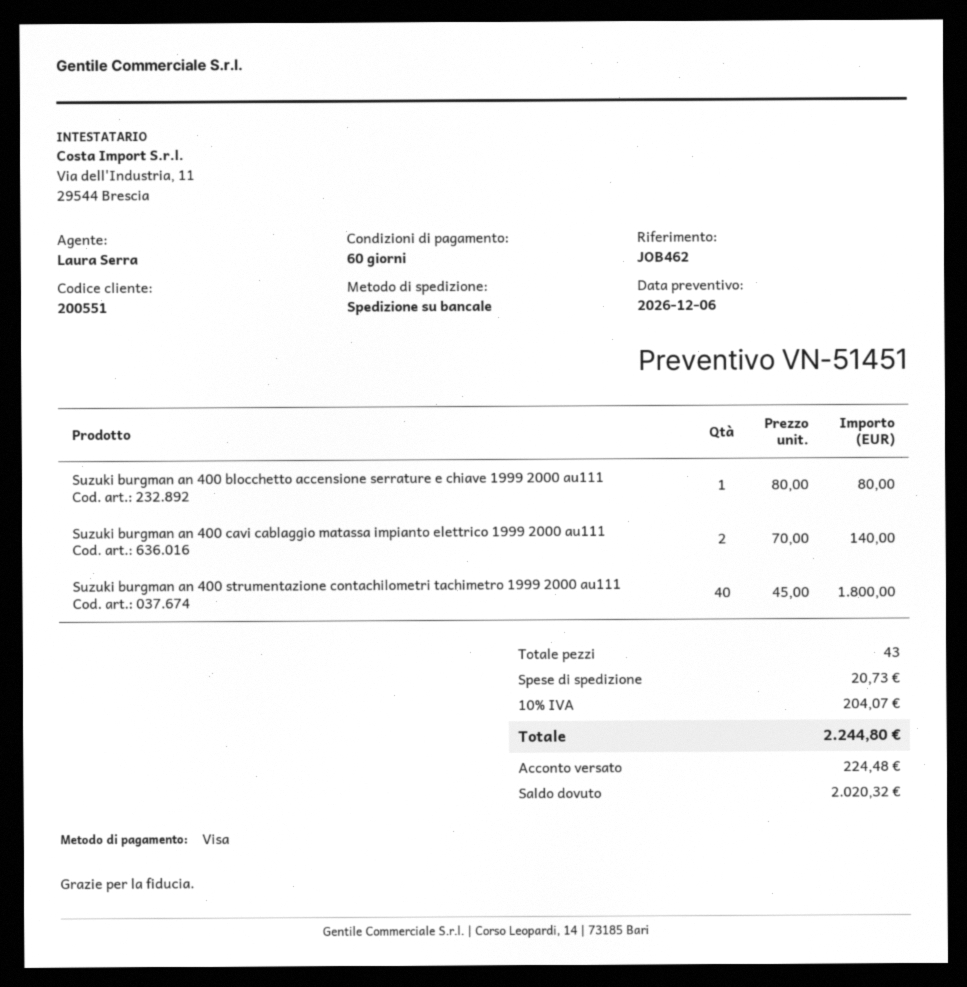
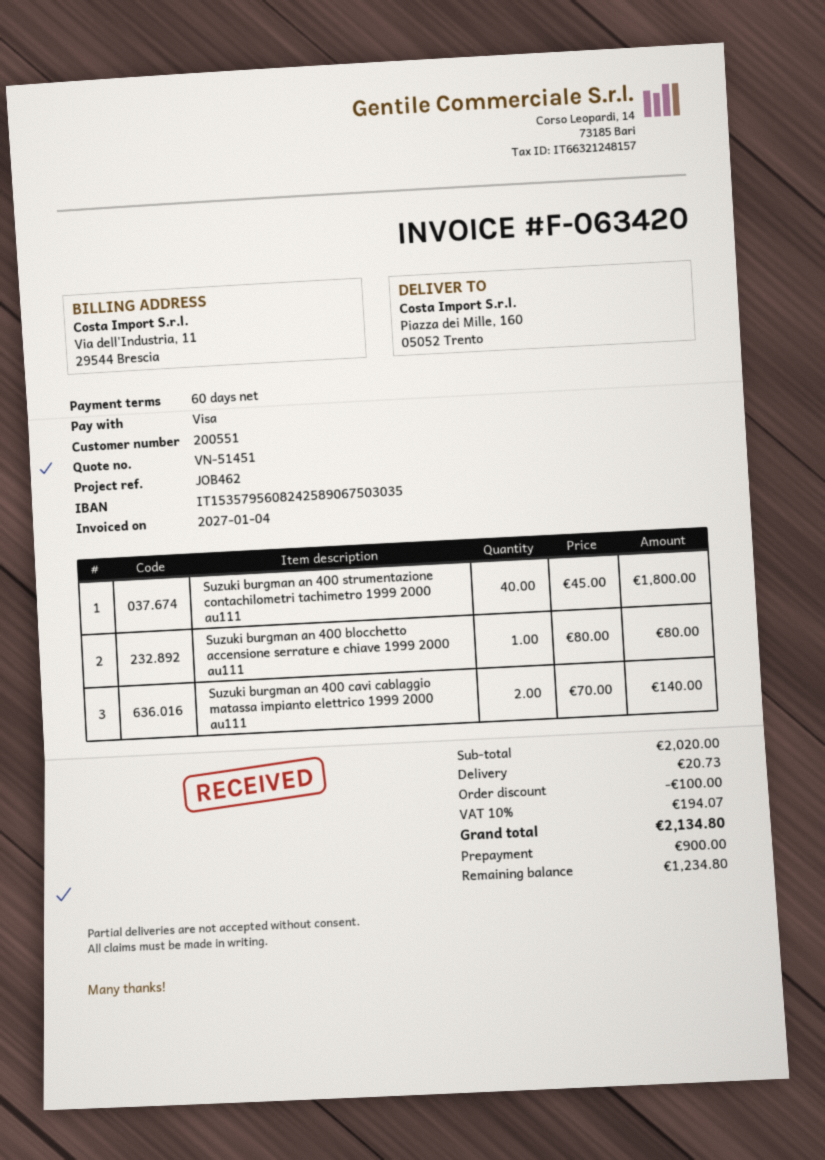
discount: none -> 100.00
tax: 10% = 204.07 -> 10% = 194.07
total: 2244.80 -> 2134.80
deposit: 224.48 -> 900.00
balance: 2020.32 -> 1234.80

